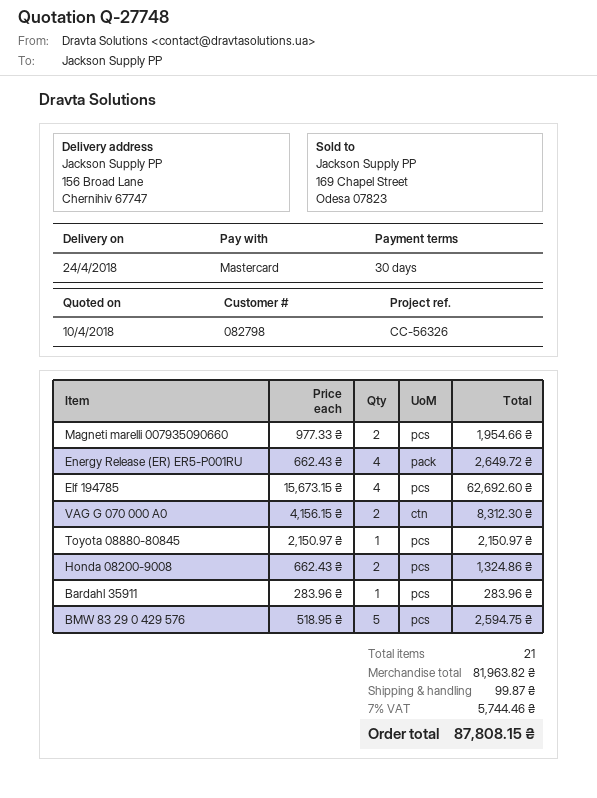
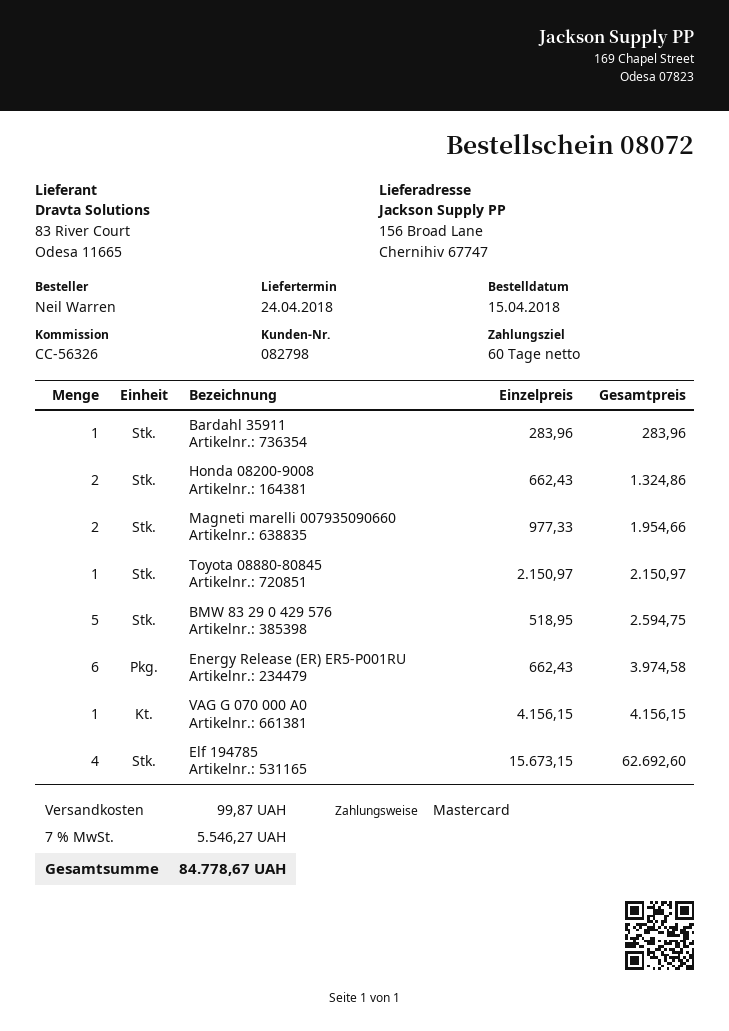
payment terms: 30 days -> 60 days
Energy Release (ER) ER5-P001RU: 4 x 662.43 = 2649.72 -> 6 x 662.43 = 3974.58
VAG G 070 000 A0: 2 x 4156.15 = 8312.30 -> 1 x 4156.15 = 4156.15
tax: 7% = 5744.46 -> 7% = 5546.27
total: 87808.15 -> 84778.67

